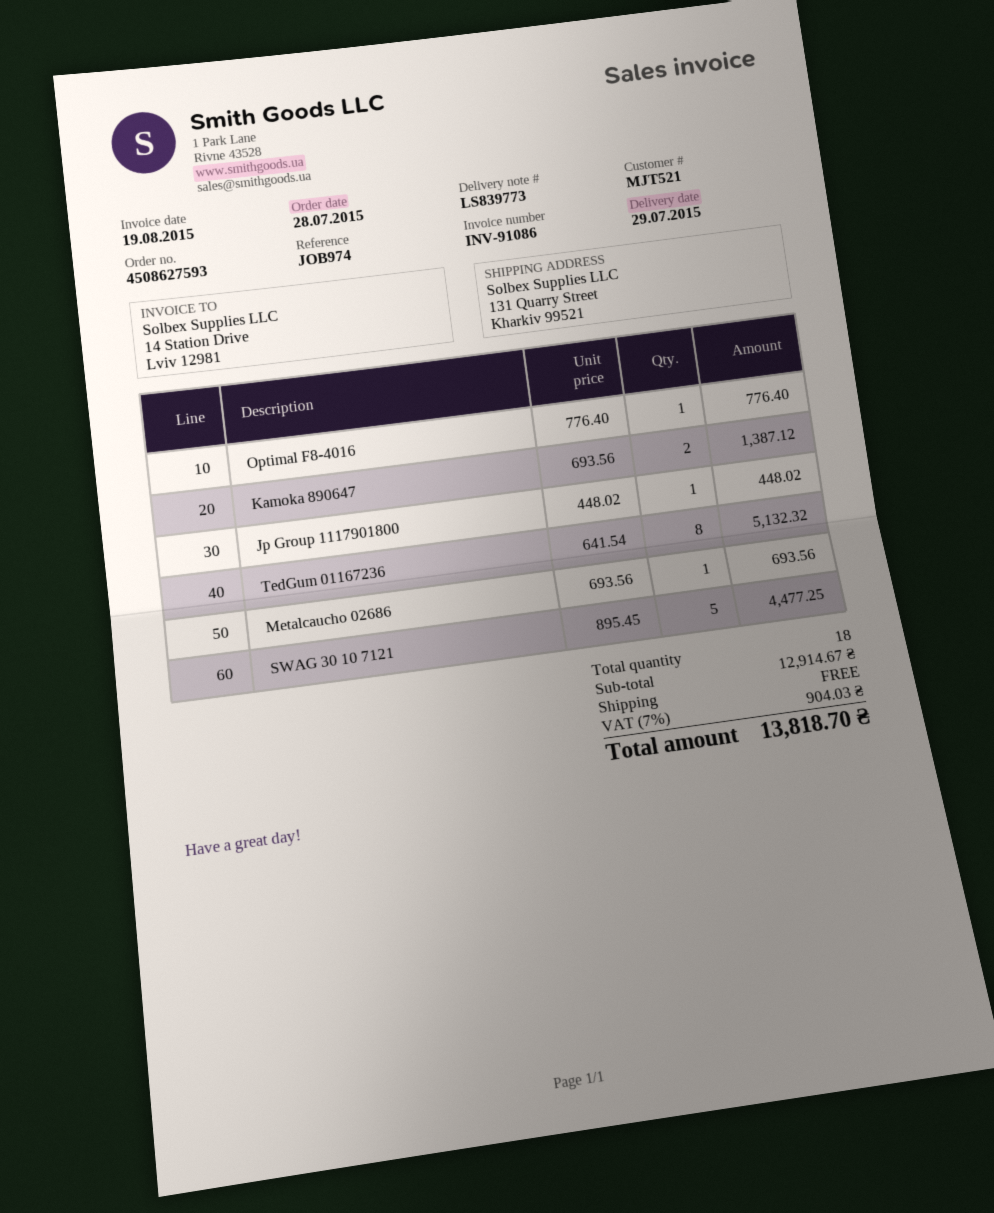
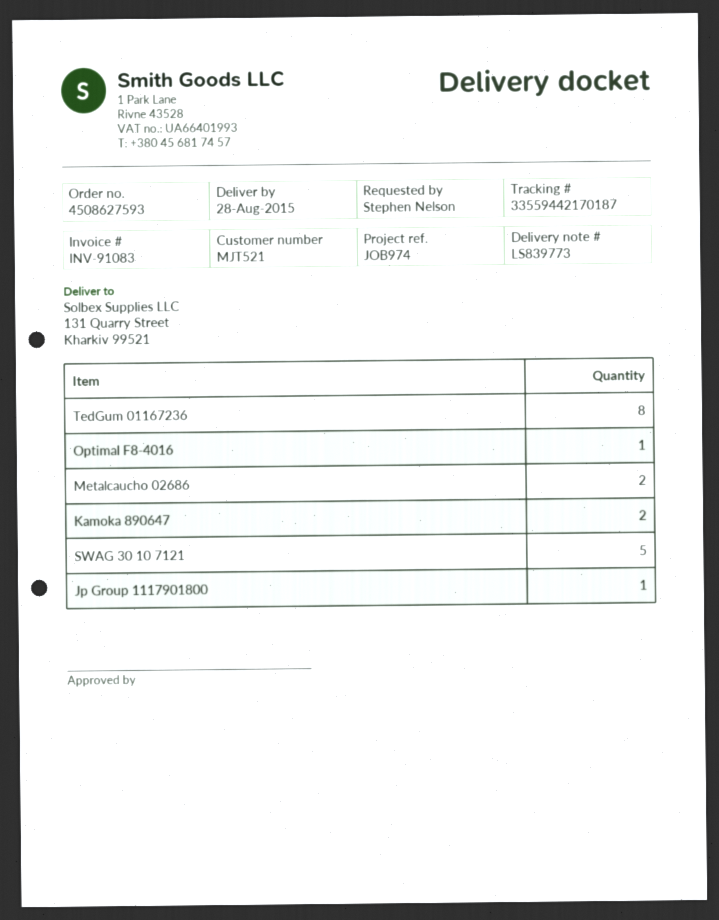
delivery date: 2015-07-29 -> 2015-08-28
invoice number: INV-91086 -> INV-91083
Metalcaucho 02686: 1 -> 2

